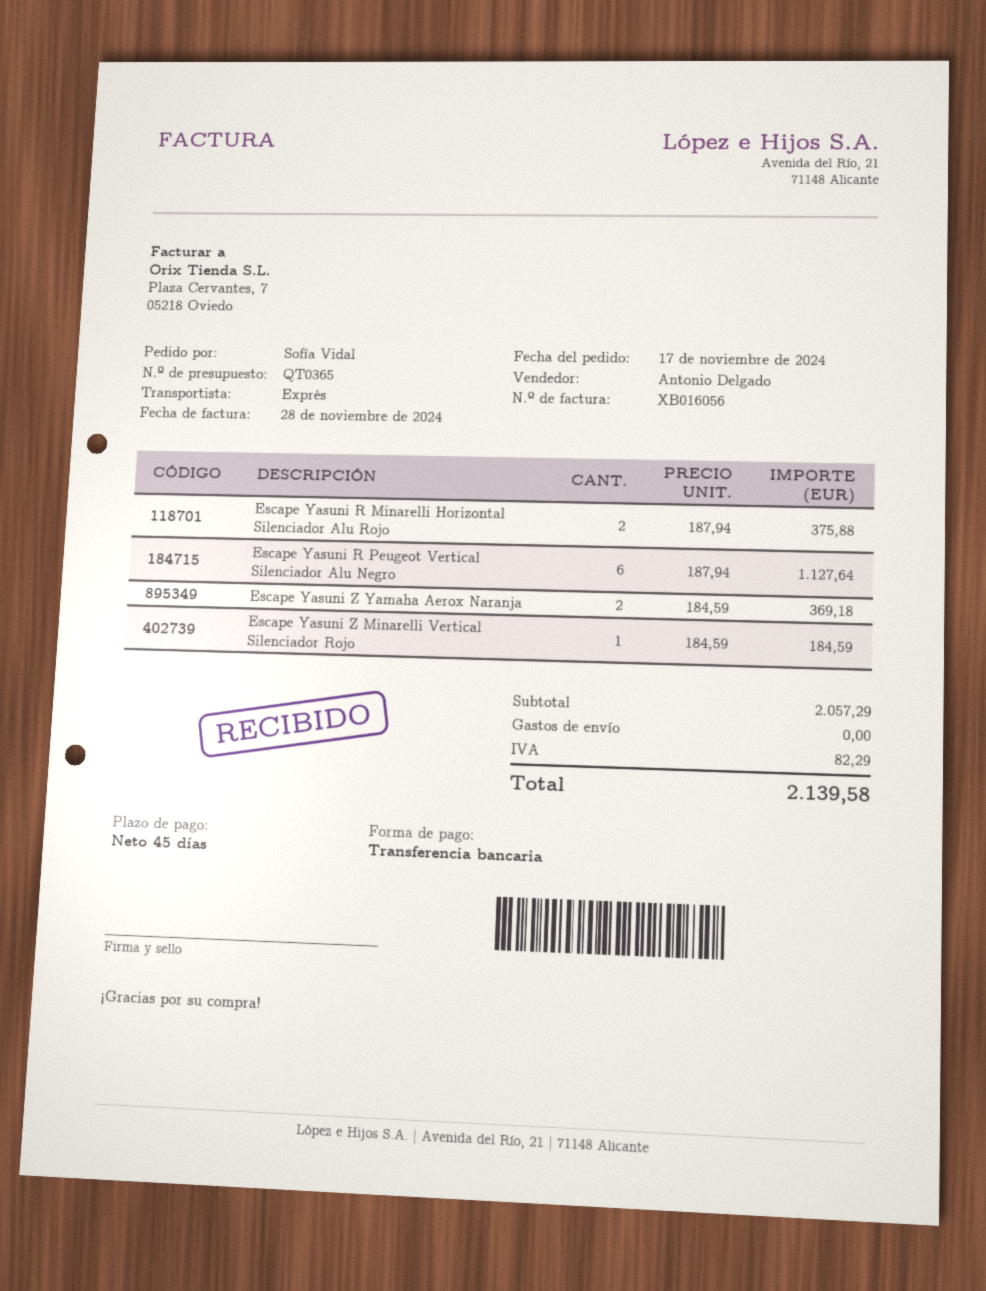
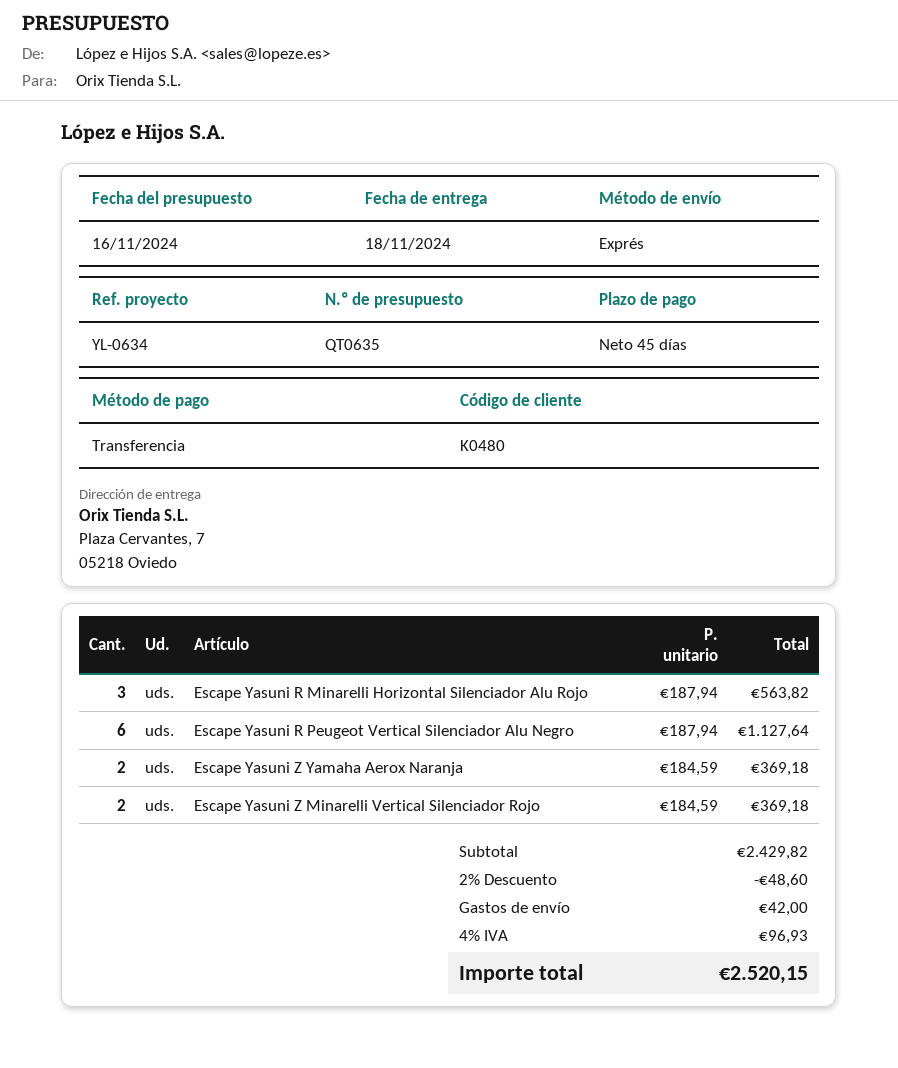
quote number: QT0365 -> QT0635
Escape Yasuni R Minarelli Horizontal Silenciador Alu Rojo: 2 x 187.94 = 375.88 -> 3 x 187.94 = 563.82
Escape Yasuni Z Minarelli Vertical Silenciador Rojo: 1 x 184.59 = 184.59 -> 2 x 184.59 = 369.18
subtotal: 2057.29 -> 2429.82
discount: none -> 2% = 48.60
shipping: 0.00 -> 42.00
tax: 82.29 -> 96.93
total: 2139.58 -> 2520.15

